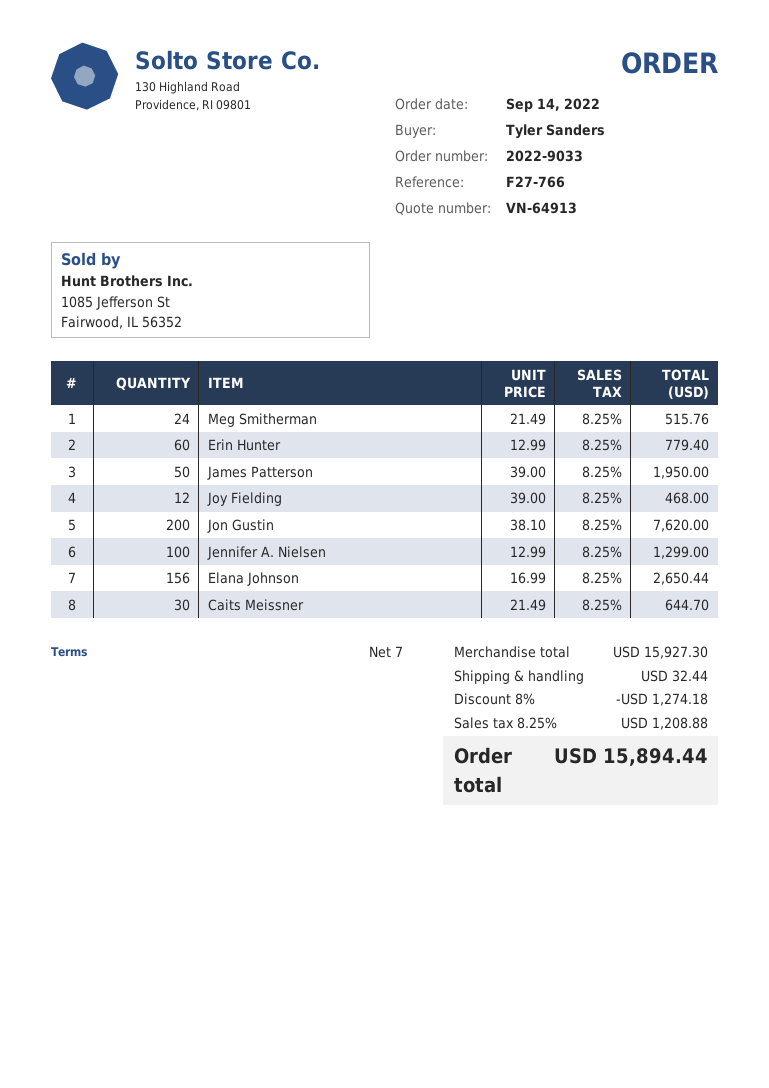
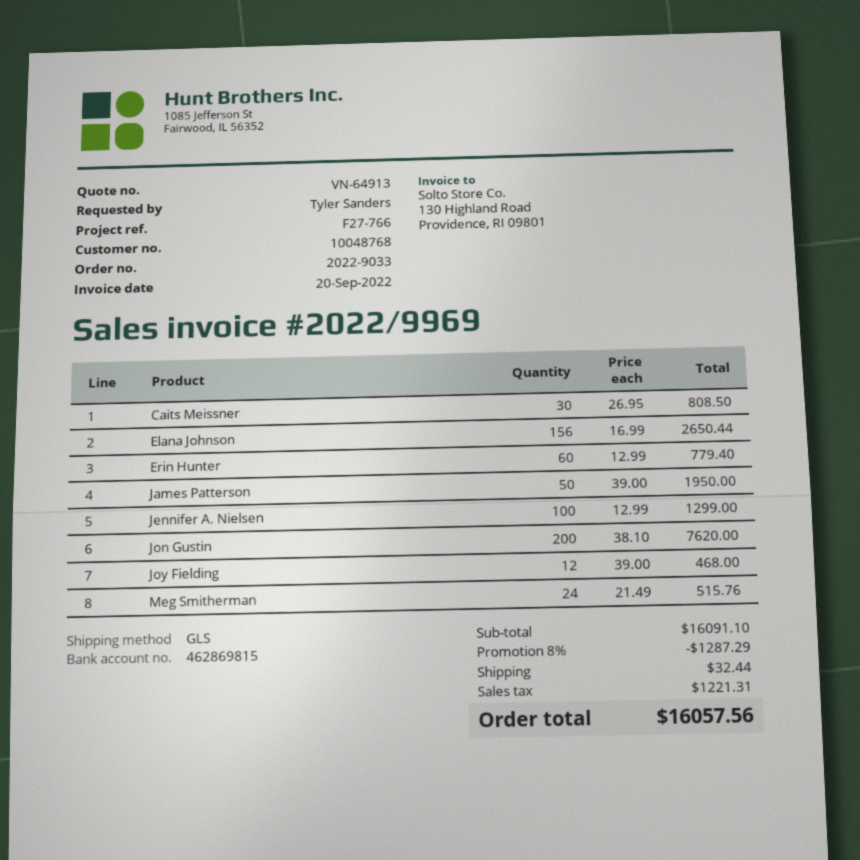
Caits Meissner: 30 x 21.49 = 644.70 -> 30 x 26.95 = 808.50
subtotal: 15927.30 -> 16091.10
discount: 8% = 1274.18 -> 8% = 1287.29
tax: 1208.88 -> 1221.31
total: 15894.44 -> 16057.56

